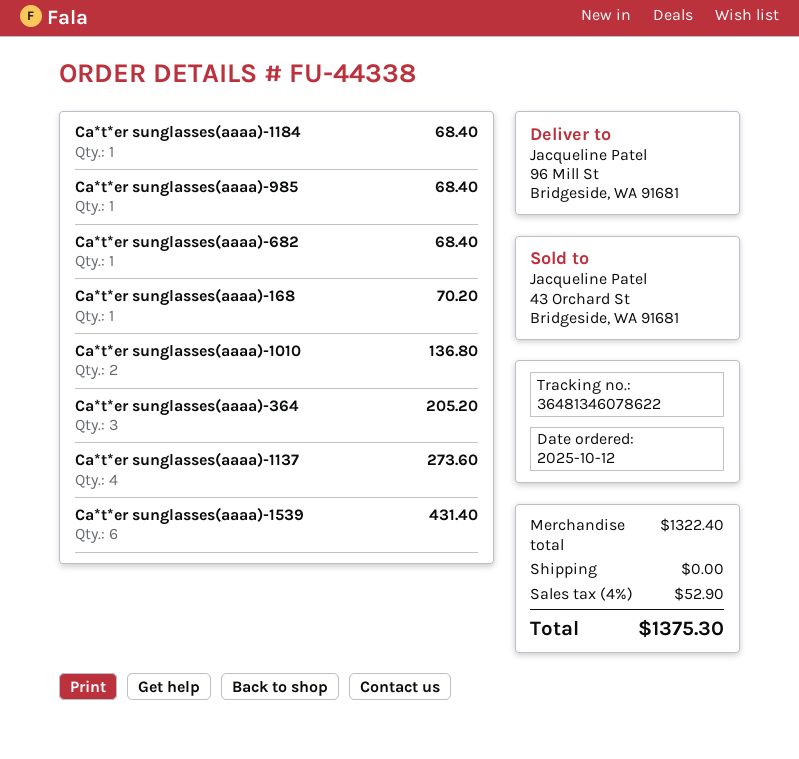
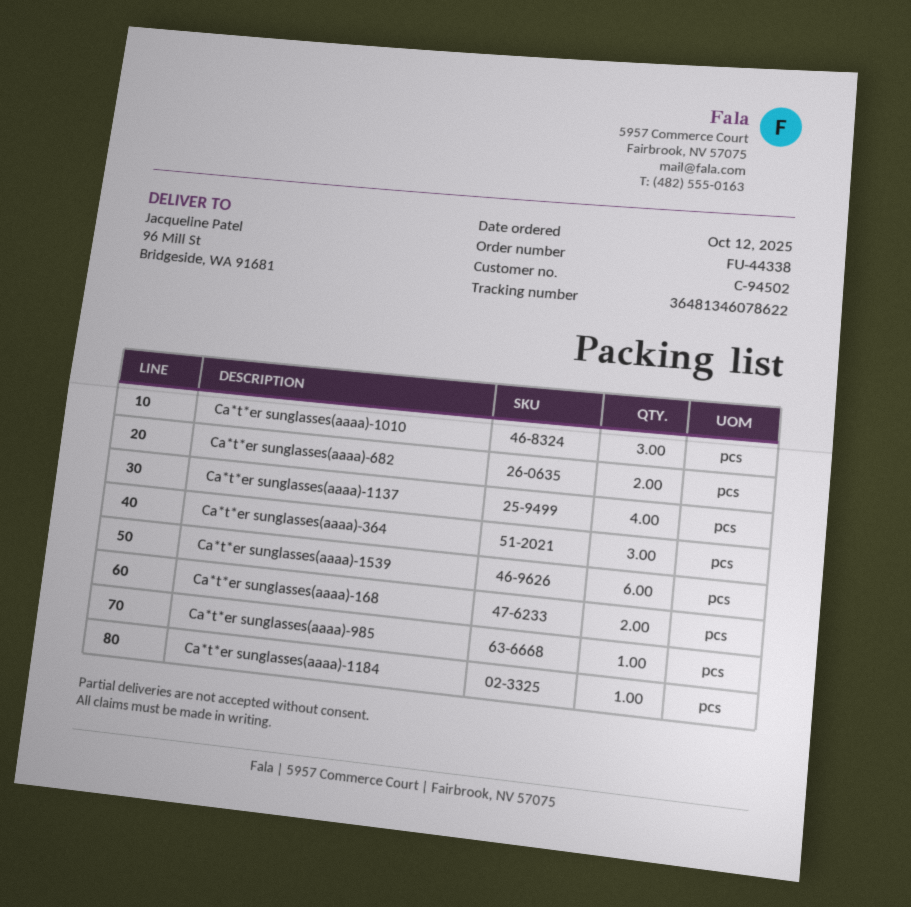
Ca*t*er sunglasses(aaaa)-682: 1 -> 2
Ca*t*er sunglasses(aaaa)-168: 1 -> 2
Ca*t*er sunglasses(aaaa)-1010: 2 -> 3

